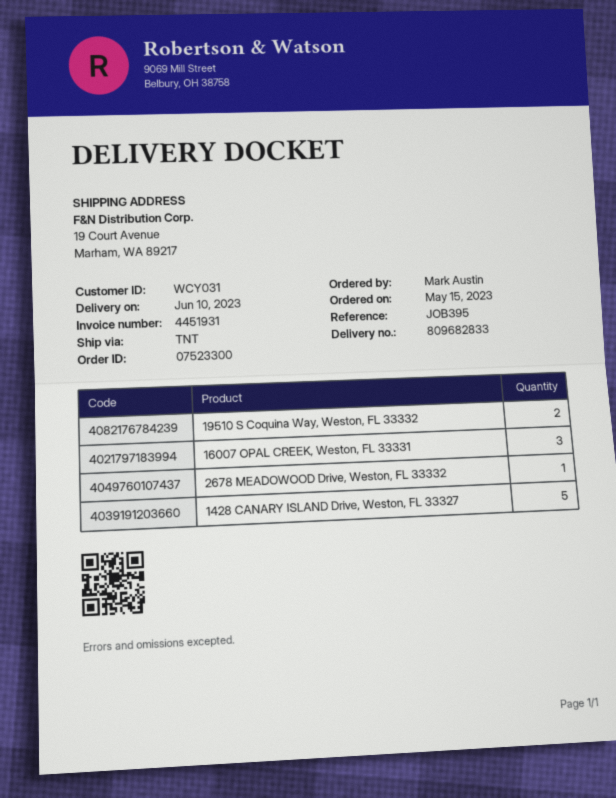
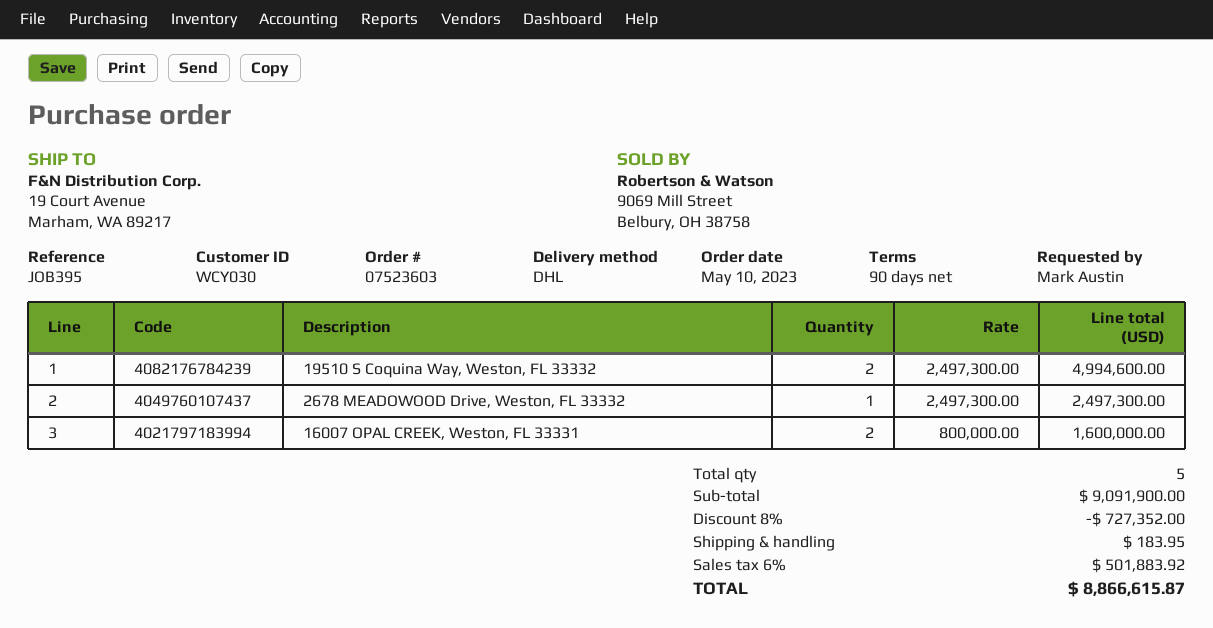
order number: 07523300 -> 07523603
order date: 2023-05-15 -> 2023-05-10
customer number: WCY031 -> WCY030
shipping method: TNT -> DHL
16007 OPAL CREEK, Weston, FL 33331: 3 -> 2
1428 CANARY ISLAND Drive, Weston, FL 33327: 5 -> none

